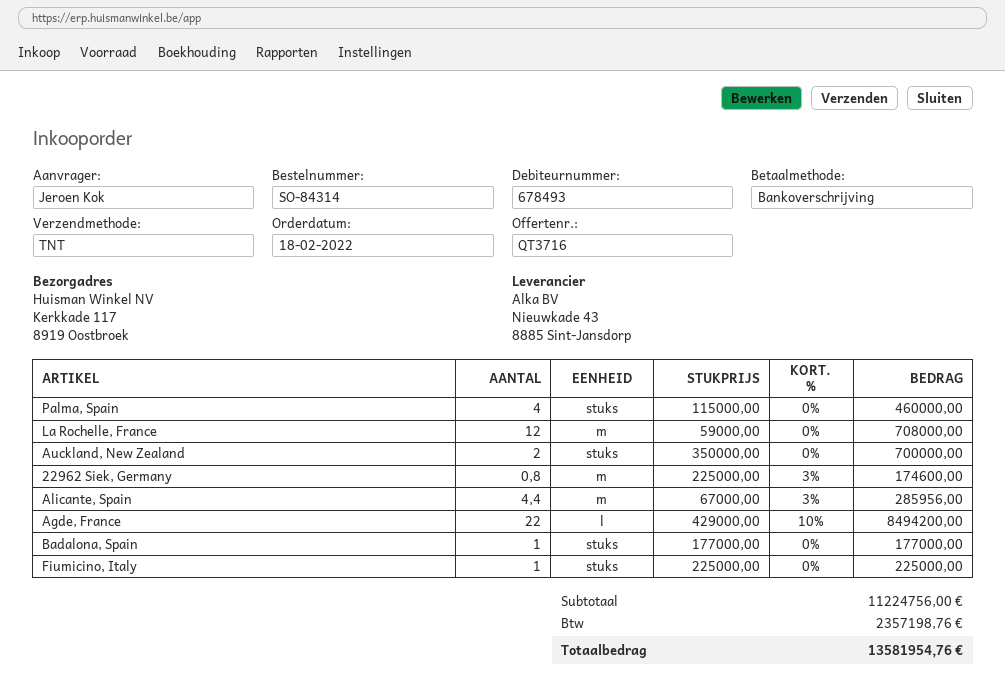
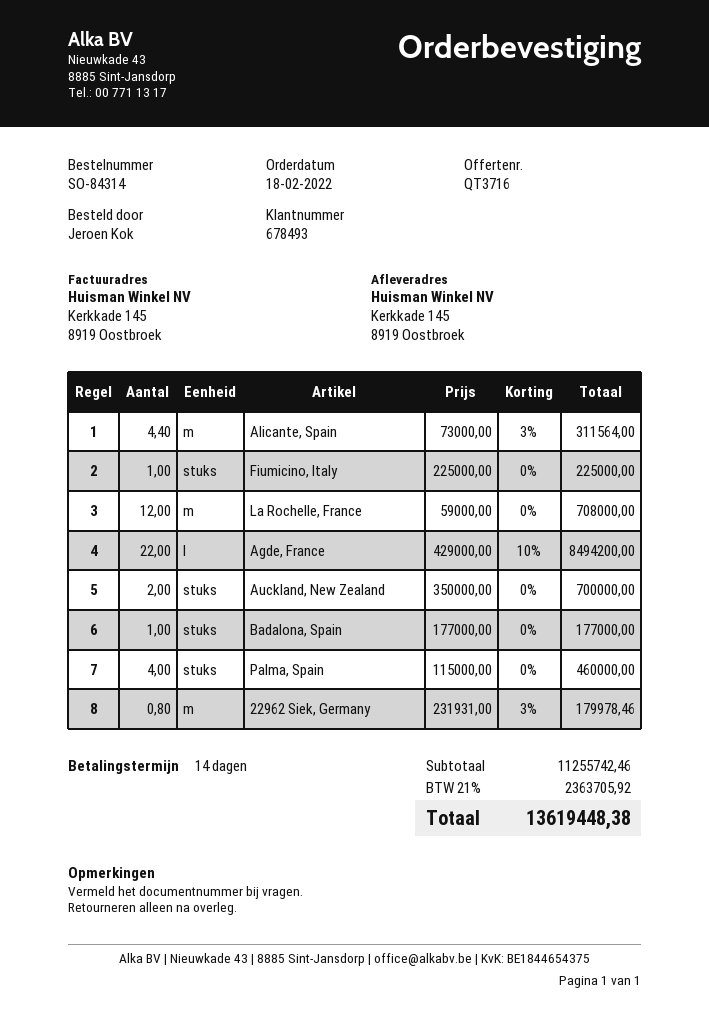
ship to: Kerkkade 117, 8919 Oostbroek -> Kerkkade 145, 8919 Oostbroek
22962 Siek, Germany: 0.8 x 225000.00 - 3% = 174600.00 -> 0.8 x 231931.00 - 3% = 179978.46
Alicante, Spain: 4.4 x 67000.00 - 3% = 285956.00 -> 4.4 x 73000.00 - 3% = 311564.00
subtotal: 11224756.00 -> 11255742.46
tax: 2357198.76 -> 2363705.92
total: 13581954.76 -> 13619448.38

